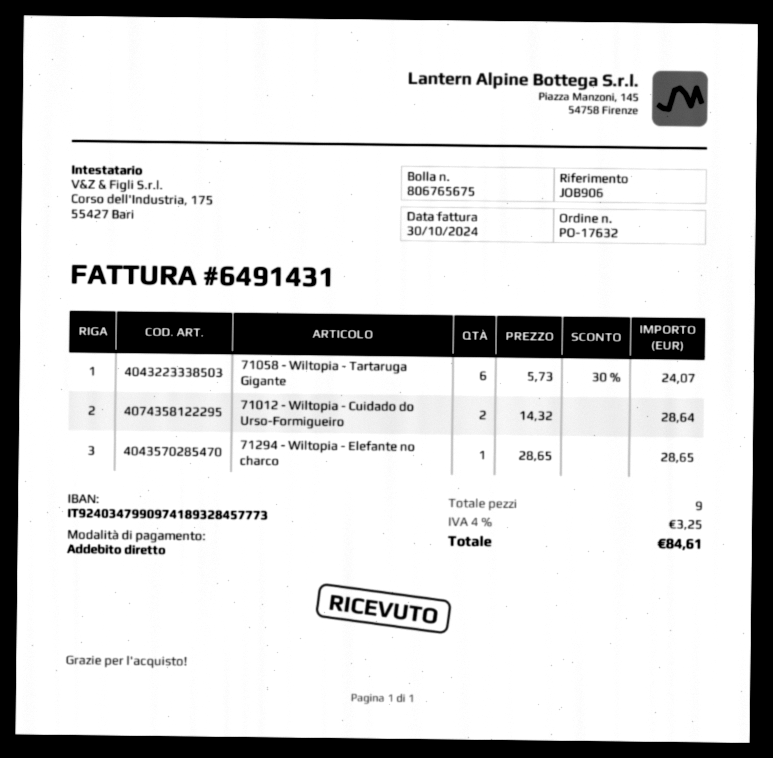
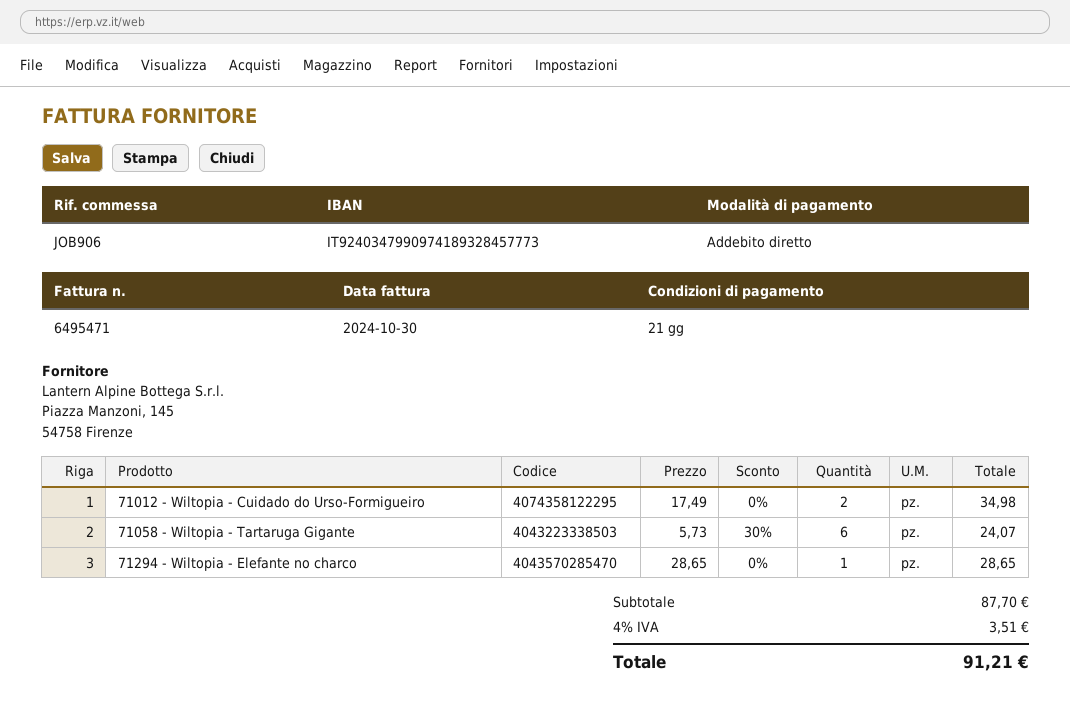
invoice number: 6491431 -> 6495471
71012 - Wiltopia - Cuidado do Urso-Formigueiro: 2 x 14.32 = 28.64 -> 2 x 17.49 = 34.98
tax: 4% = 3.25 -> 4% = 3.51
total: 84.61 -> 91.21

